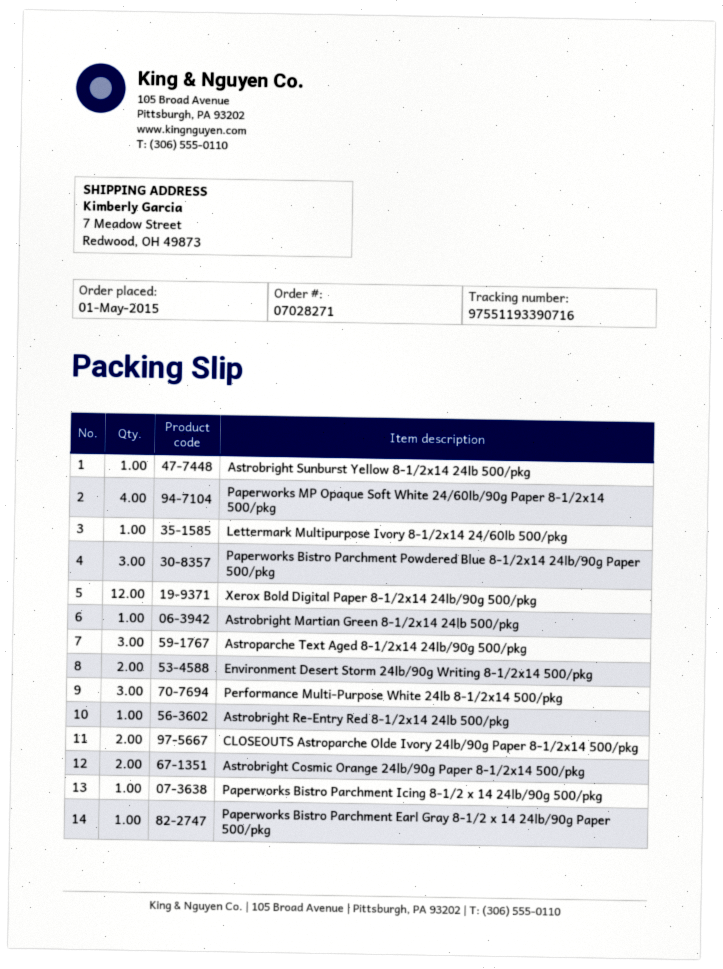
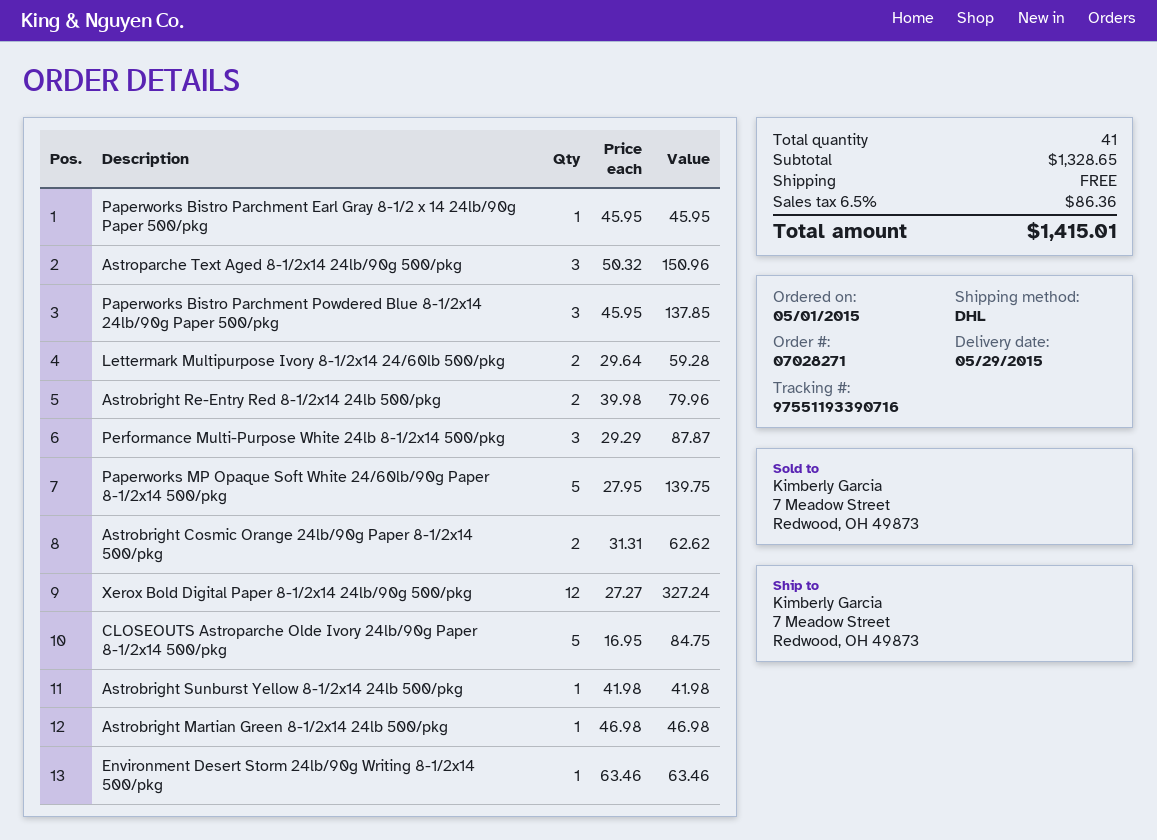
Paperworks MP Opaque Soft White 24/60lb/90g Paper 8-1/2x14 500/pkg: 4 -> 5
Lettermark Multipurpose Ivory 8-1/2x14 24/60lb 500/pkg: 1 -> 2
Environment Desert Storm 24lb/90g Writing 8-1/2x14 500/pkg: 2 -> 1
Astrobright Re-Entry Red 8-1/2x14 24lb 500/pkg: 1 -> 2
CLOSEOUTS Astroparche Olde Ivory 24lb/90g Paper 8-1/2x14 500/pkg: 2 -> 5
Paperworks Bistro Parchment Icing 8-1/2 x 14 24lb/90g 500/pkg: 1 -> none

